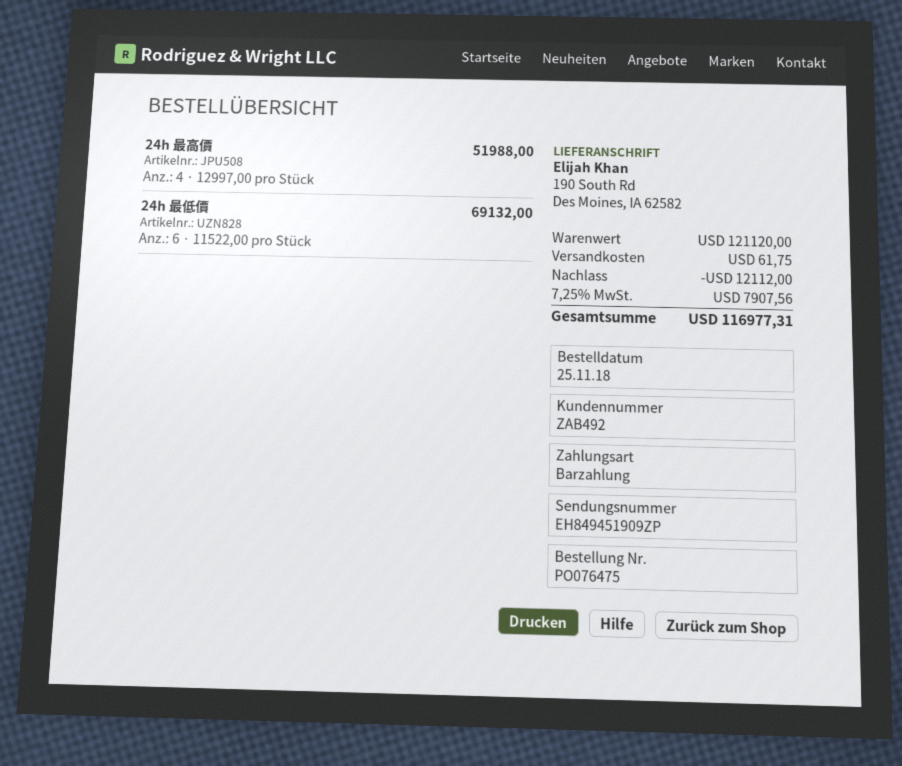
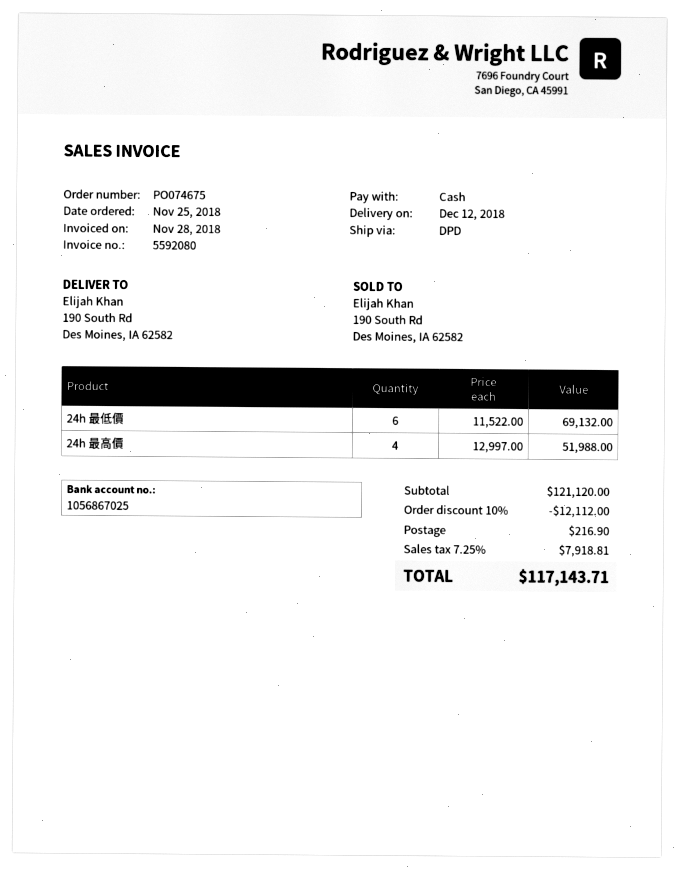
order number: PO076475 -> PO074675
shipping: 61.75 -> 216.90
tax: 7.25% = 7907.56 -> 7.25% = 7918.81
total: 116977.31 -> 117143.71

